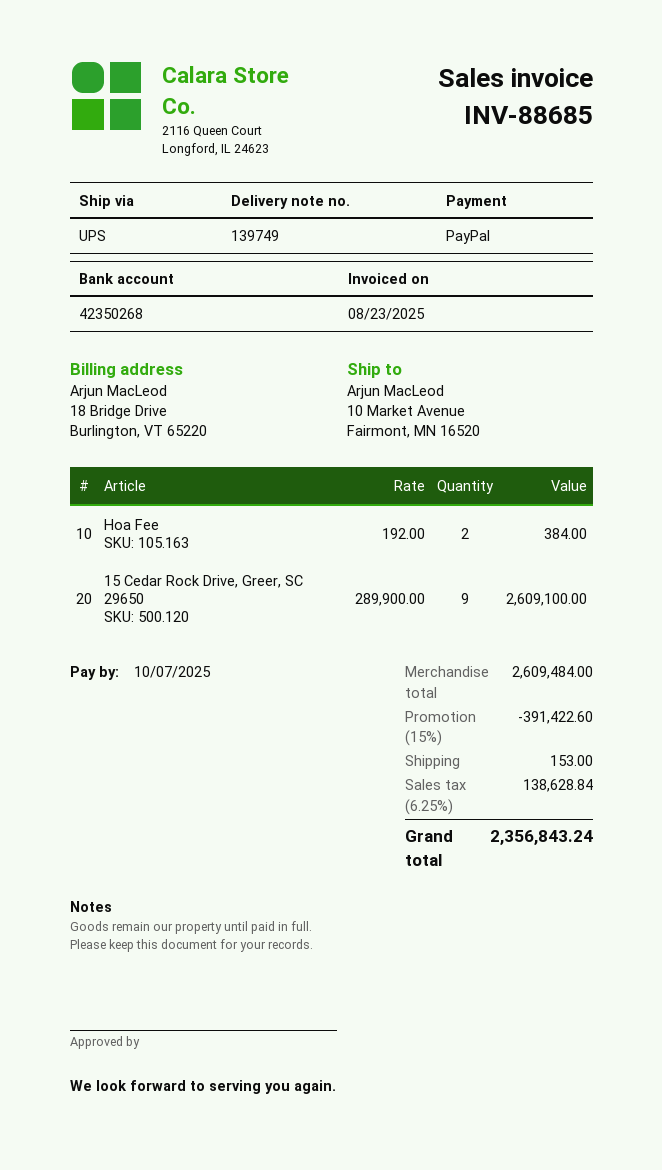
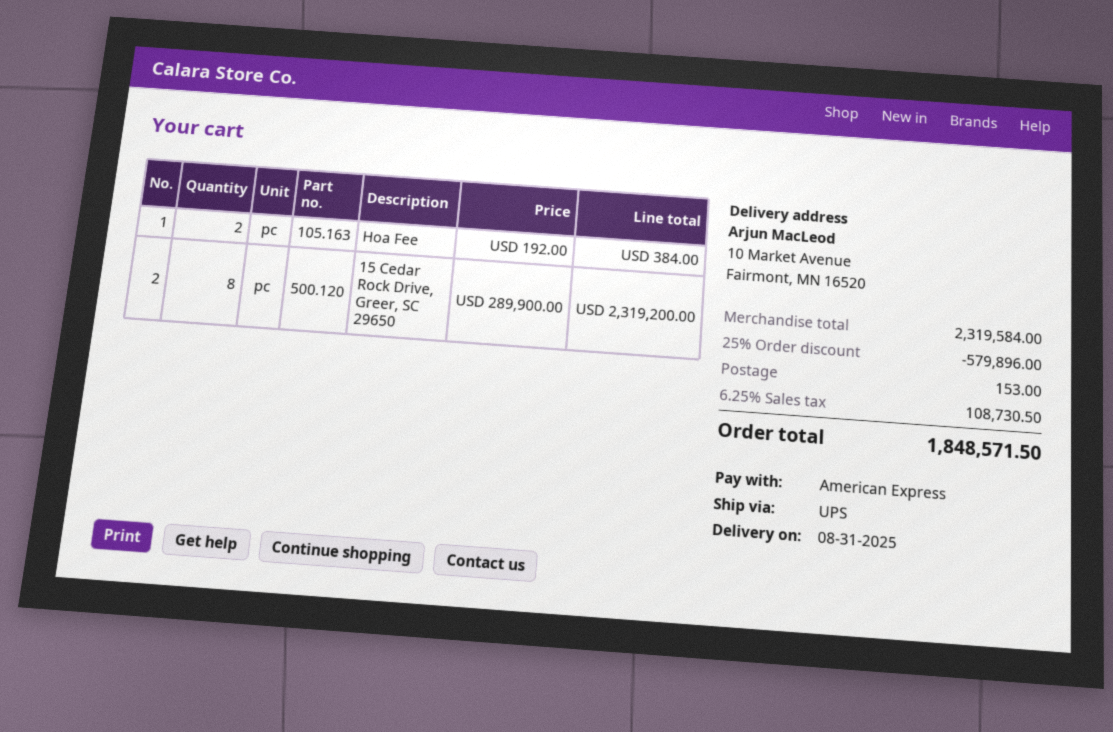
payment method: PayPal -> American Express
15 Cedar Rock Drive, Greer, SC 29650: 9 x 289900.00 = 2609100.00 -> 8 x 289900.00 = 2319200.00
subtotal: 2609484.00 -> 2319584.00
discount: 15% = 391422.60 -> 25% = 579896.00
tax: 6.25% = 138628.84 -> 6.25% = 108730.50
total: 2356843.24 -> 1848571.50

